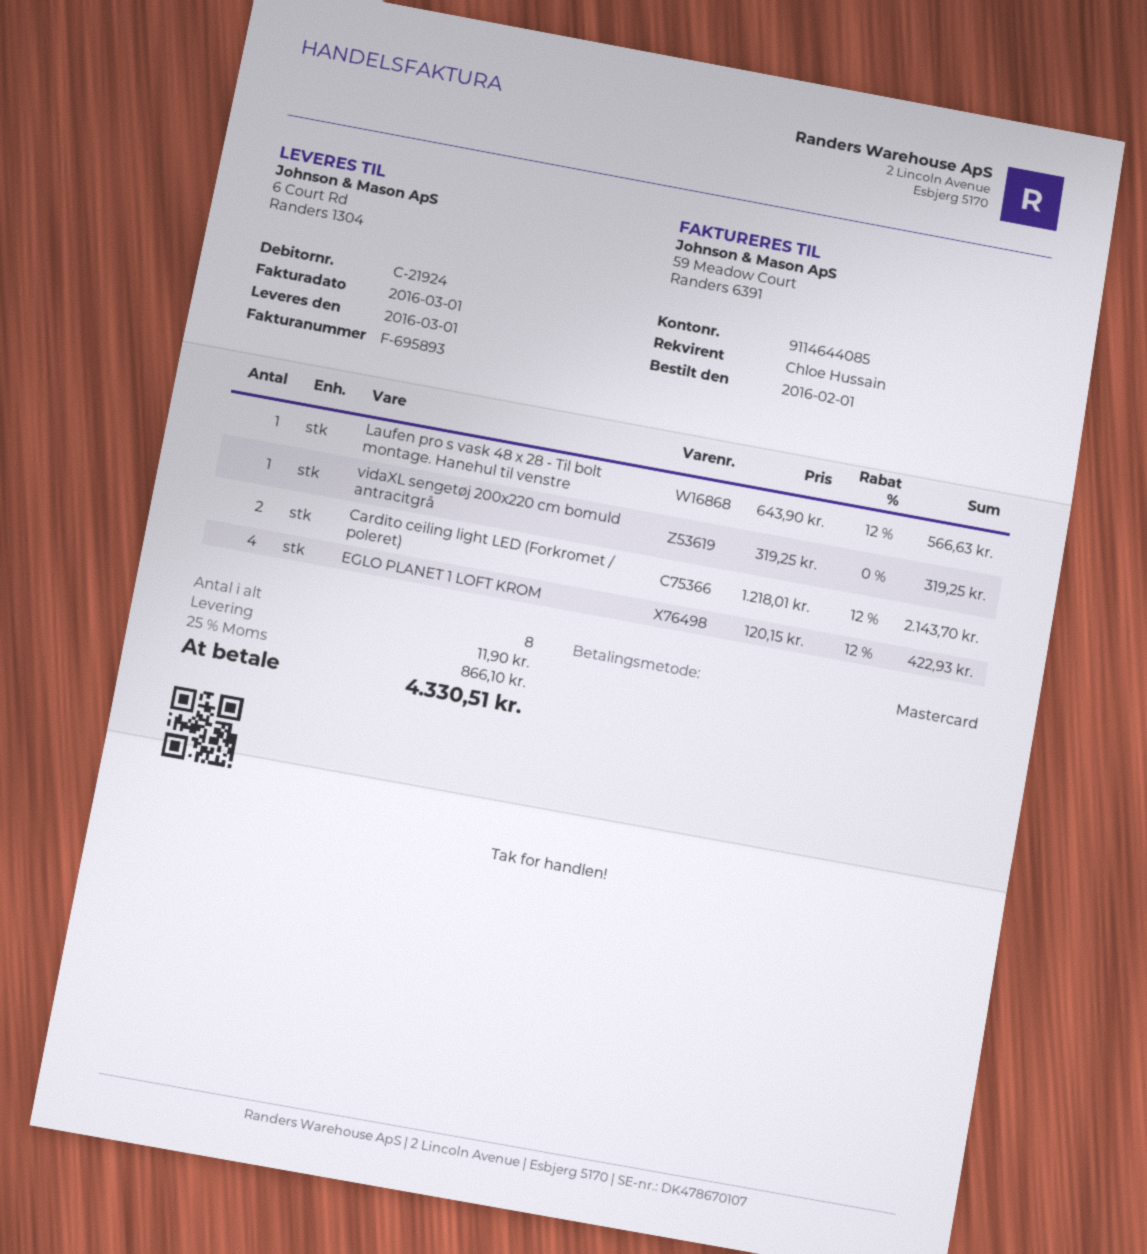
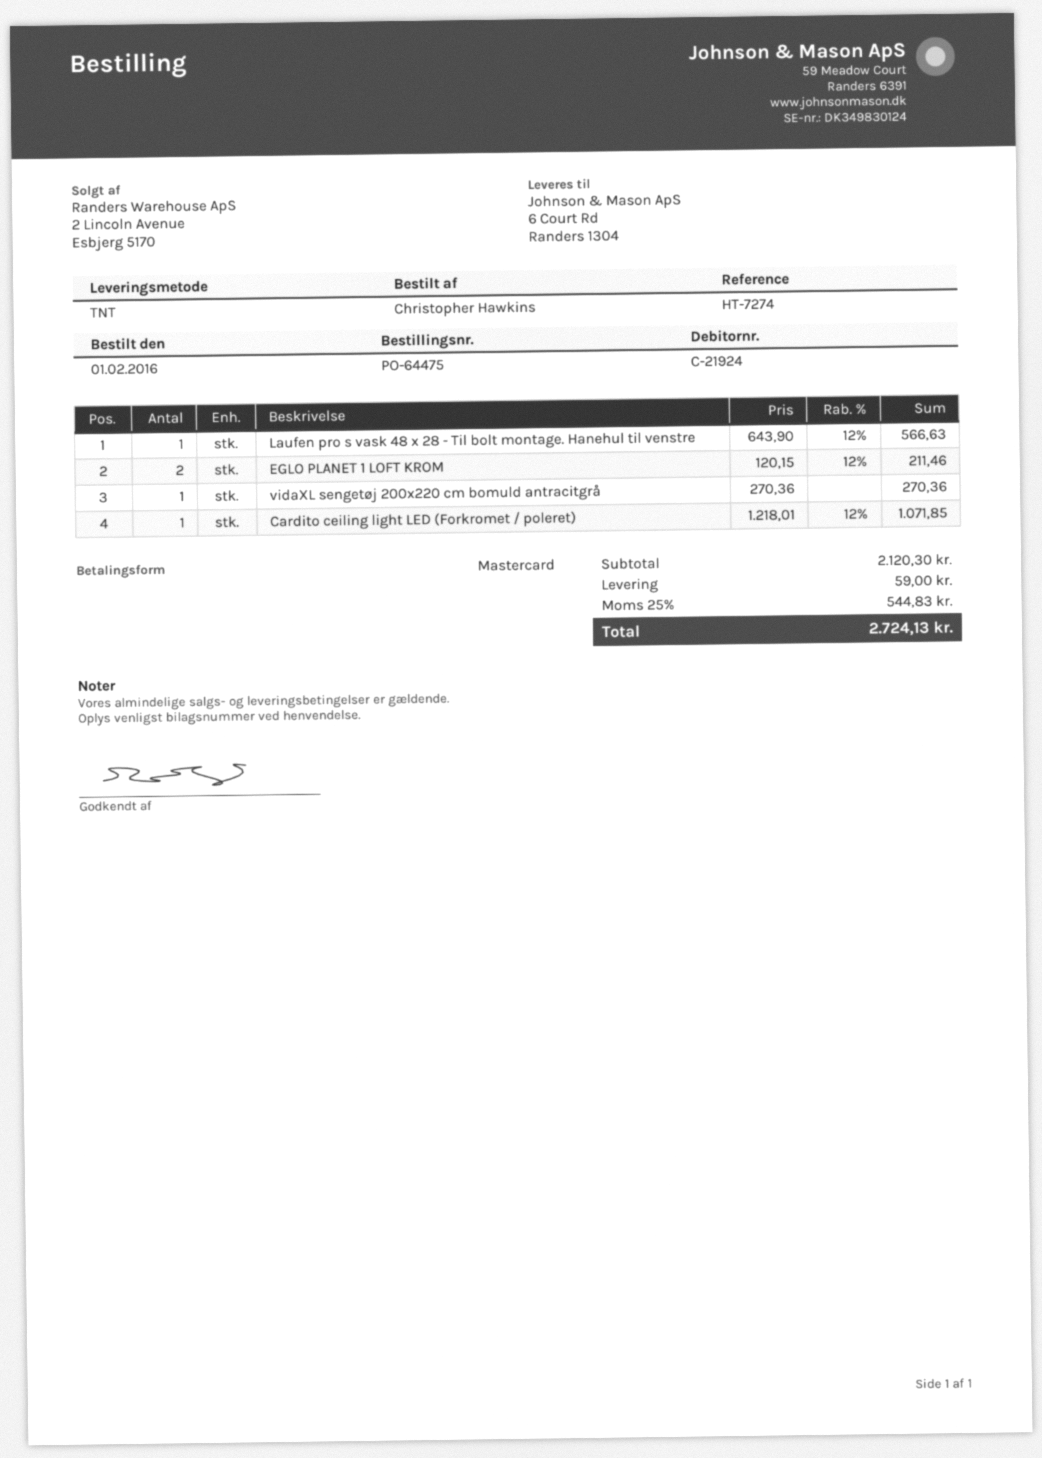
ordered by: Chloe Hussain -> Christopher Hawkins
vidaXL sengetøj 200x220 cm bomuld antracitgrå: 1 x 319.25 = 319.25 -> 1 x 270.36 = 270.36
Cardito ceiling light LED (Forkromet / poleret): 2 x 1218.01 - 12% = 2143.70 -> 1 x 1218.01 - 12% = 1071.85
EGLO PLANET 1 LOFT KROM: 4 x 120.15 - 12% = 422.93 -> 2 x 120.15 - 12% = 211.46
shipping: 11.90 -> 59.00
tax: 25% = 866.10 -> 25% = 544.83
total: 4330.51 -> 2724.13

